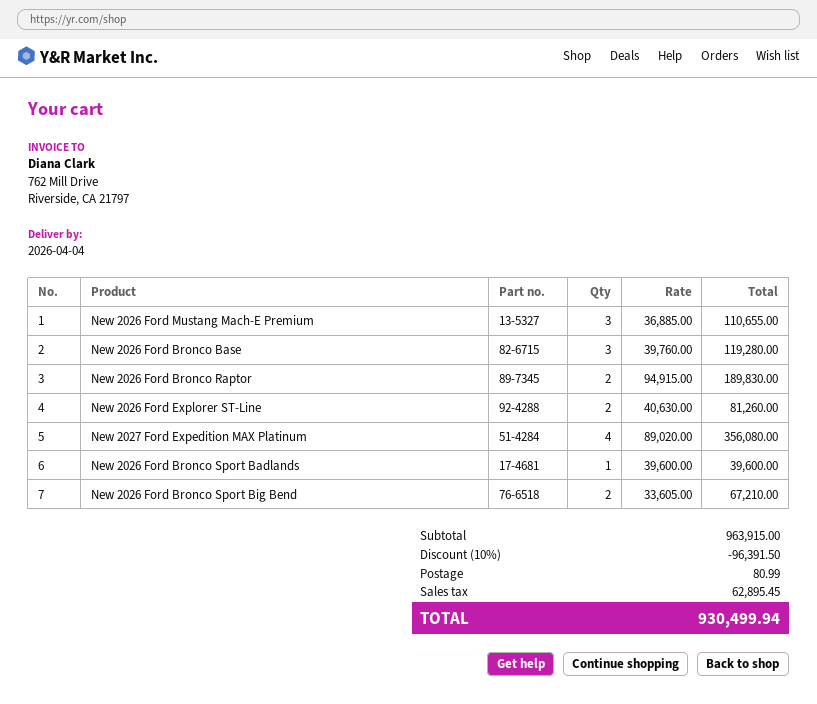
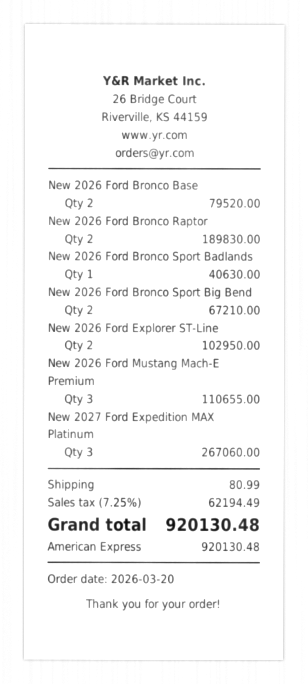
New 2026 Ford Bronco Base: 3 for 119280.00 -> 2 for 79520.00
New 2026 Ford Explorer ST-Line: 2 for 81260.00 -> 2 for 102950.00
New 2027 Ford Expedition MAX Platinum: 4 for 356080.00 -> 3 for 267060.00
New 2026 Ford Bronco Sport Badlands: 1 for 39600.00 -> 1 for 40630.00
discount: 10% = 96391.50 -> none
tax: 62895.45 -> 62194.49
total: 930499.94 -> 920130.48

